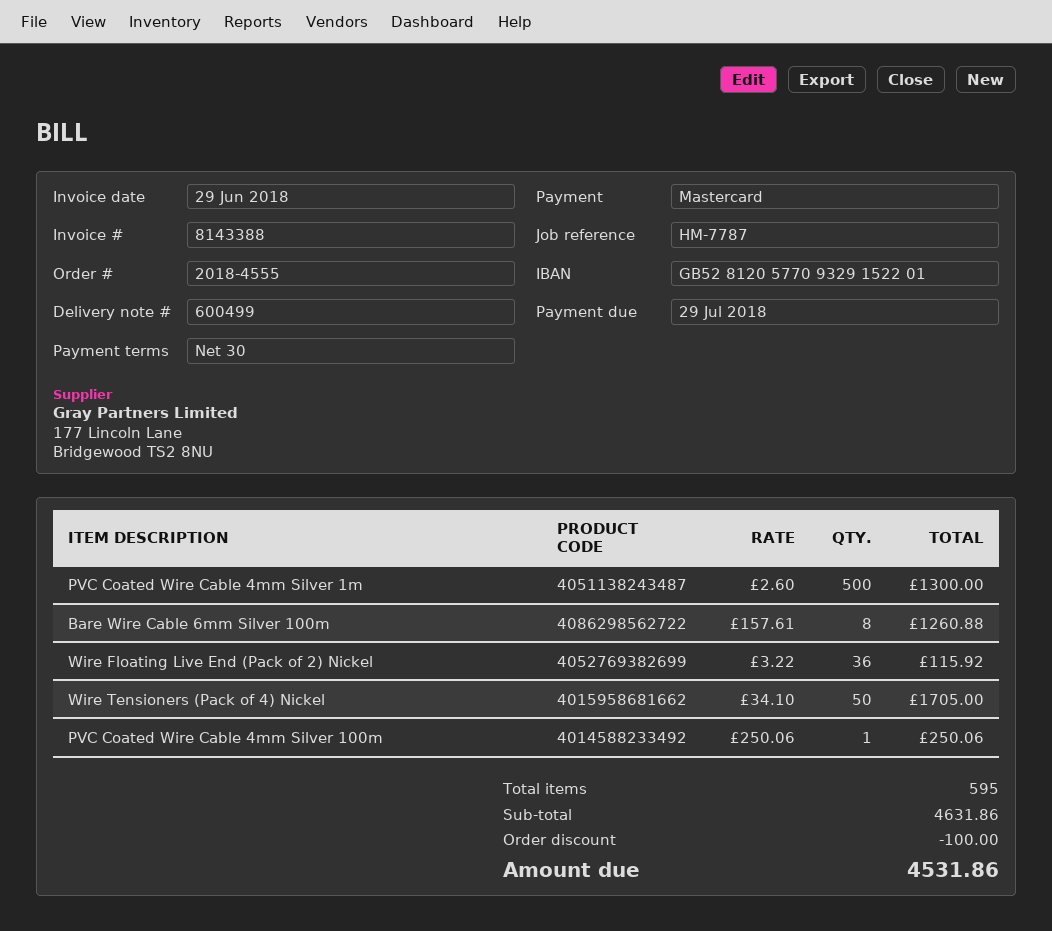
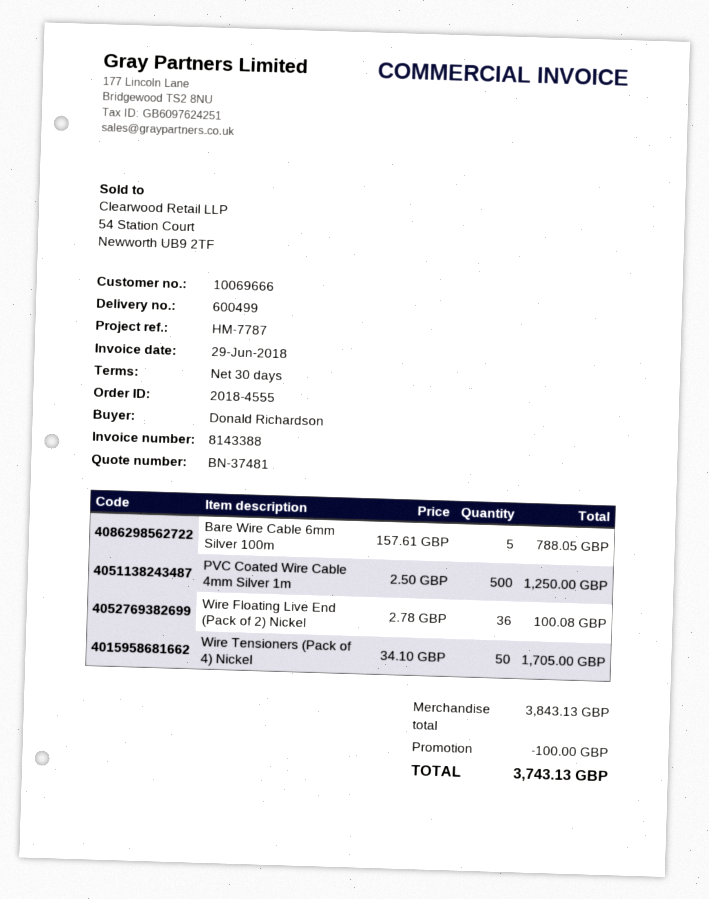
PVC Coated Wire Cable 4mm Silver 1m: 500 x 2.60 = 1300.00 -> 500 x 2.50 = 1250.00
Bare Wire Cable 6mm Silver 100m: 8 x 157.61 = 1260.88 -> 5 x 157.61 = 788.05
Wire Floating Live End (Pack of 2) Nickel: 36 x 3.22 = 115.92 -> 36 x 2.78 = 100.08
PVC Coated Wire Cable 4mm Silver 100m: 1 x 250.06 = 250.06 -> none
subtotal: 4631.86 -> 3843.13
total: 4531.86 -> 3743.13

